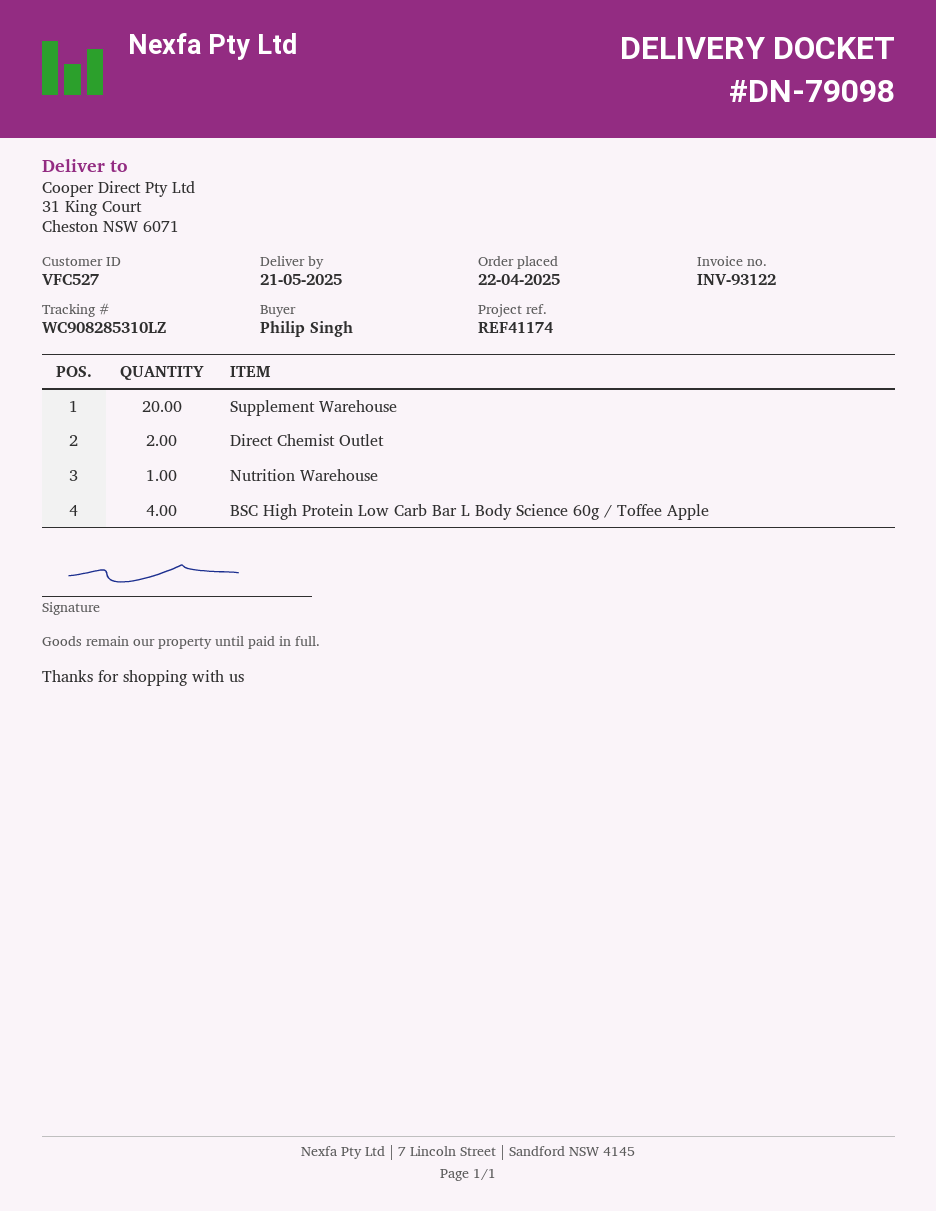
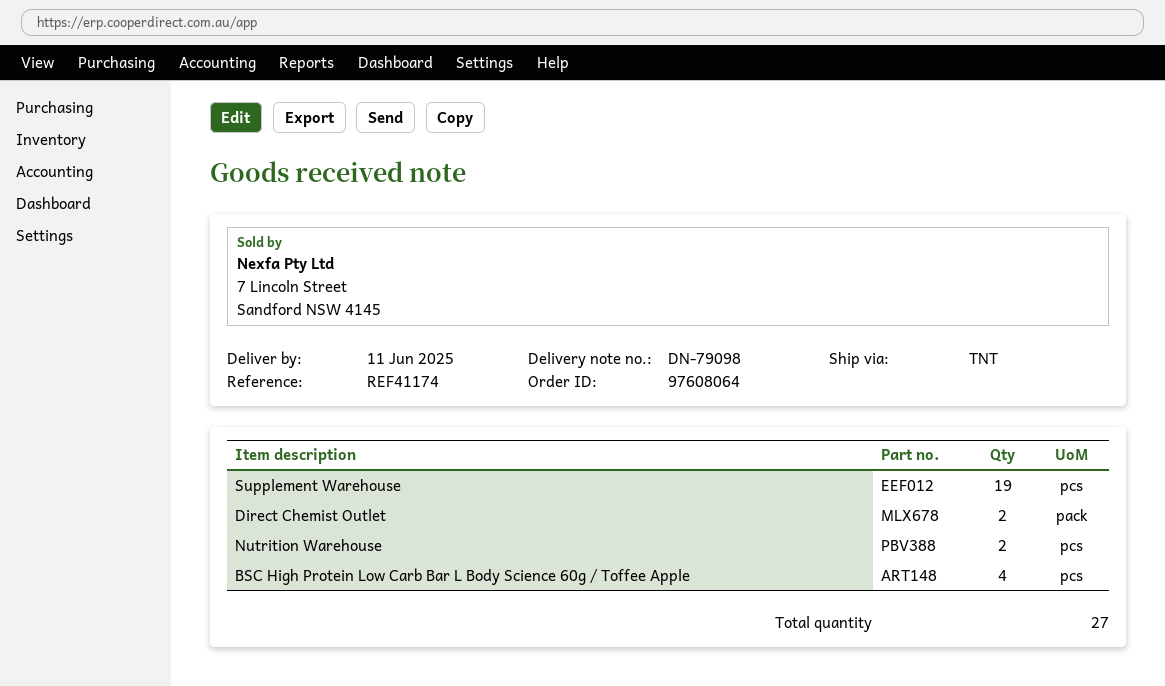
delivery date: 2025-05-21 -> 2025-06-11
Supplement Warehouse: 20 -> 19
Nutrition Warehouse: 1 -> 2

